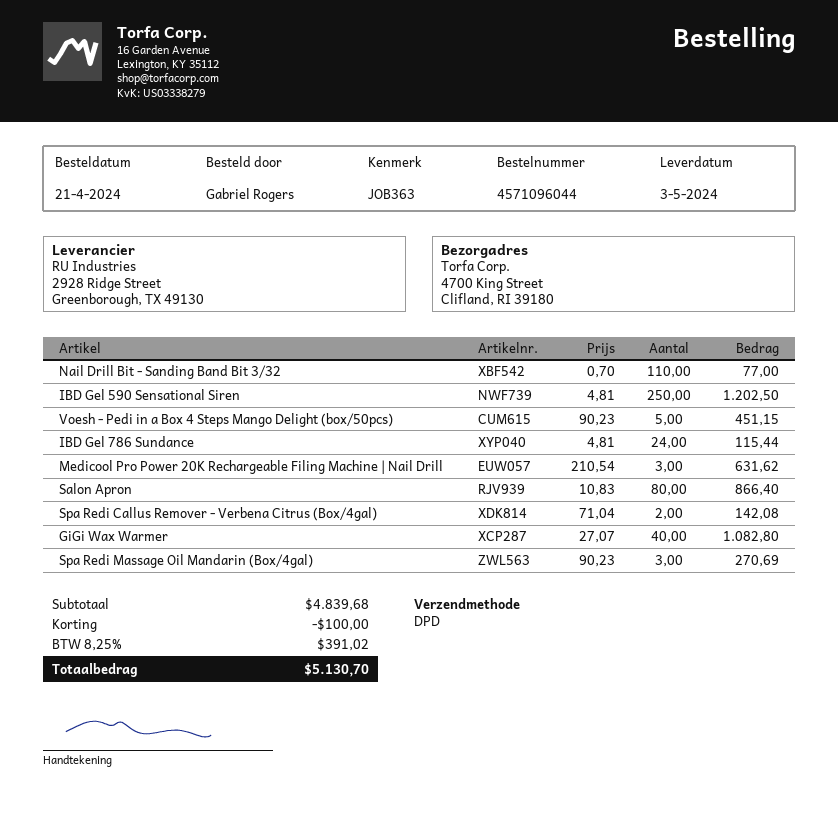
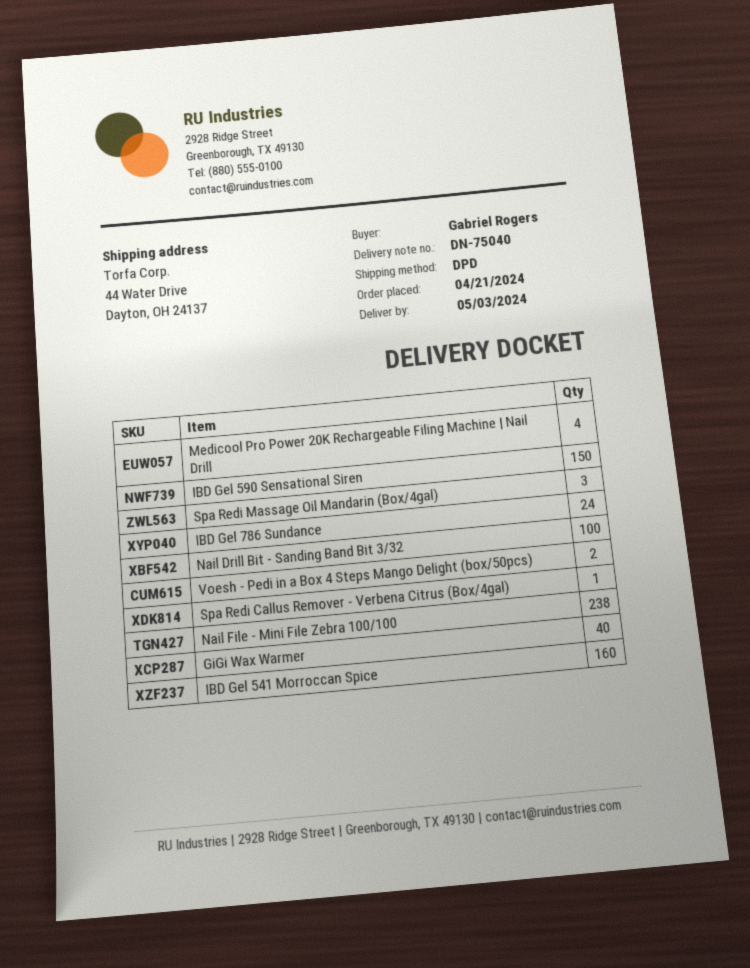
ship to: 4700 King Street, Clifland, RI 39180 -> 44 Water Drive, Dayton, OH 24137
Nail Drill Bit - Sanding Band Bit 3/32: 110 -> 100
IBD Gel 590 Sensational Siren: 250 -> 150
Voesh - Pedi in a Box 4 Steps Mango Delight (box/50pcs): 5 -> 2
Medicool Pro Power 20K Rechargeable Filing Machine | Nail Drill: 3 -> 4
Salon Apron: 80 -> none
Spa Redi Callus Remover - Verbena Citrus (Box/4gal): 2 -> 1
Nail File - Mini File Zebra 100/100: none -> 238
IBD Gel 541 Morroccan Spice: none -> 160

